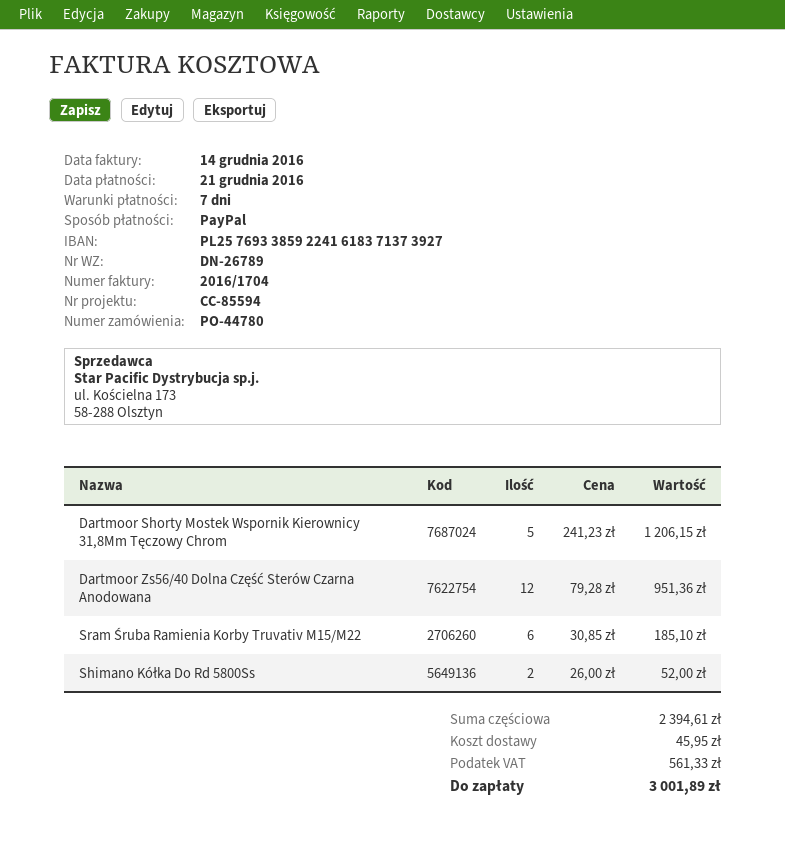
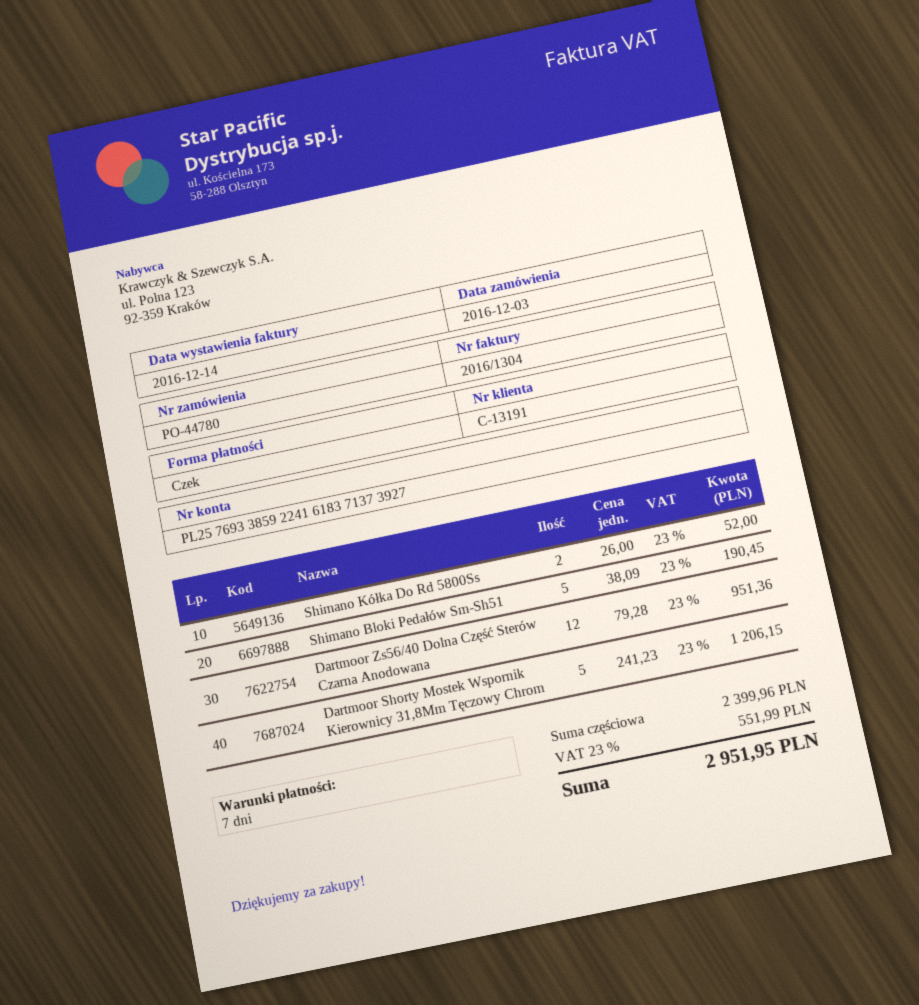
invoice number: 2016/1704 -> 2016/1304
payment method: PayPal -> cheque
Sram Śruba Ramienia Korby Truvativ M15/M22: 6 x 30.85 = 185.10 -> none
Shimano Bloki Pedałów Sm-Sh51: none -> 5 x 38.09 = 190.45
subtotal: 2394.61 -> 2399.96
shipping: 45.95 -> none
tax: 561.33 -> 551.99
total: 3001.89 -> 2951.95

